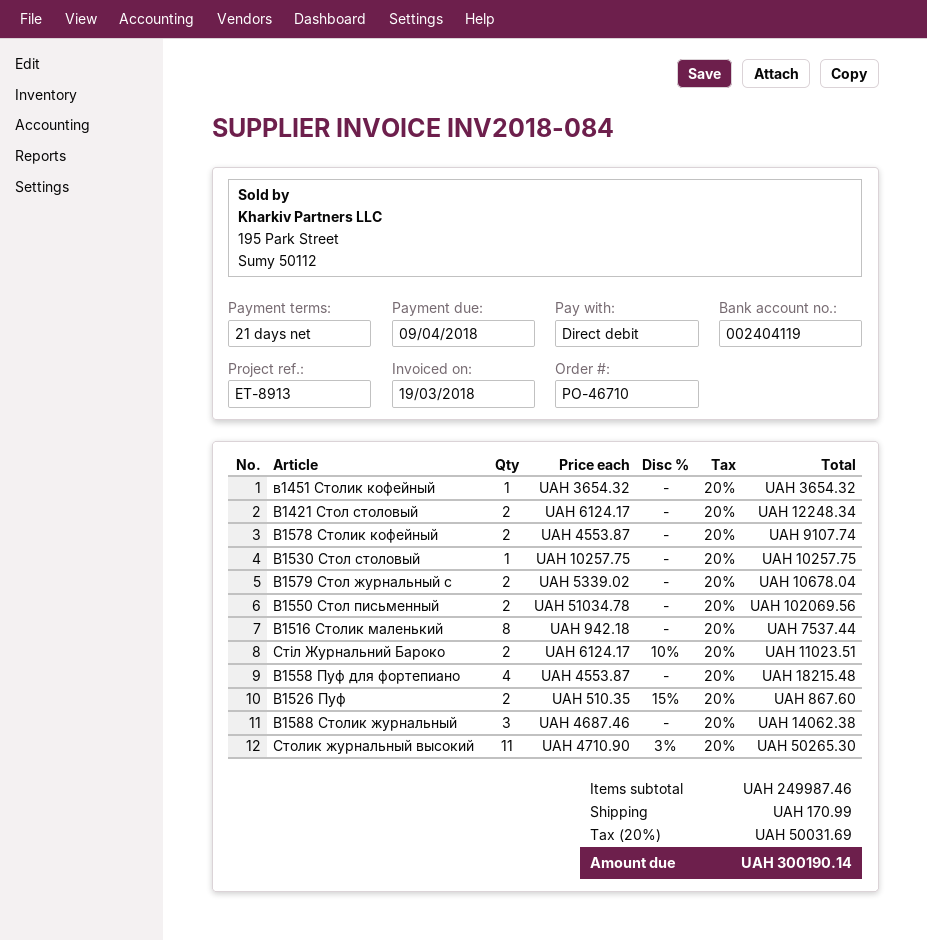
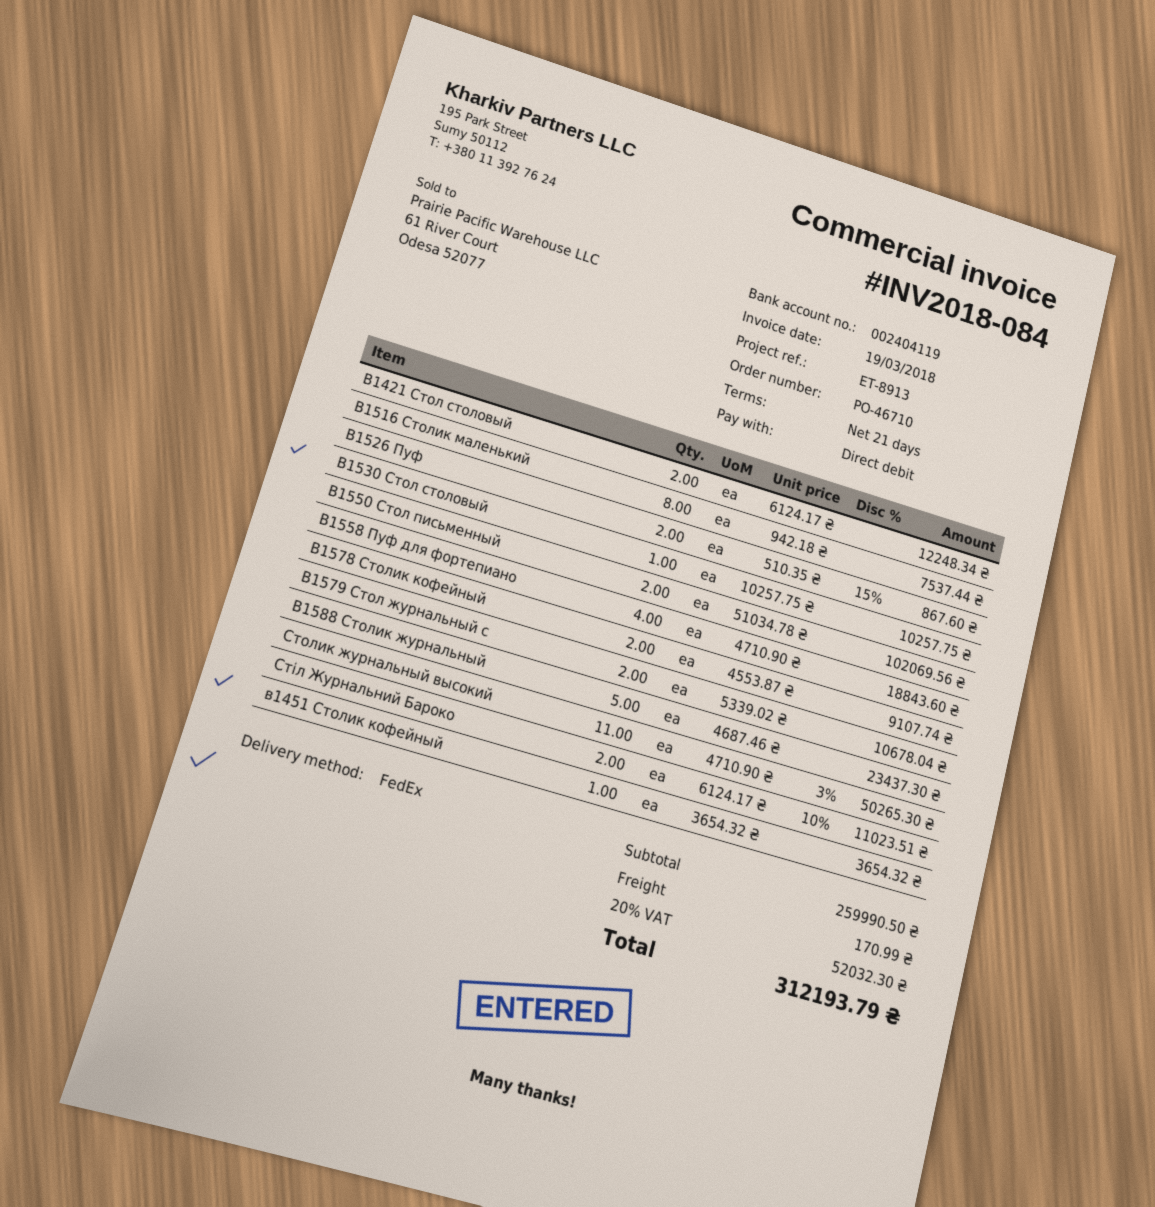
В1558 Пуф для фортепиано: 4 x 4553.87 = 18215.48 -> 4 x 4710.90 = 18843.60
В1588 Столик журнальный: 3 x 4687.46 = 14062.38 -> 5 x 4687.46 = 23437.30
subtotal: 249987.46 -> 259990.50
tax: 20% = 50031.69 -> 20% = 52032.30
total: 300190.14 -> 312193.79

